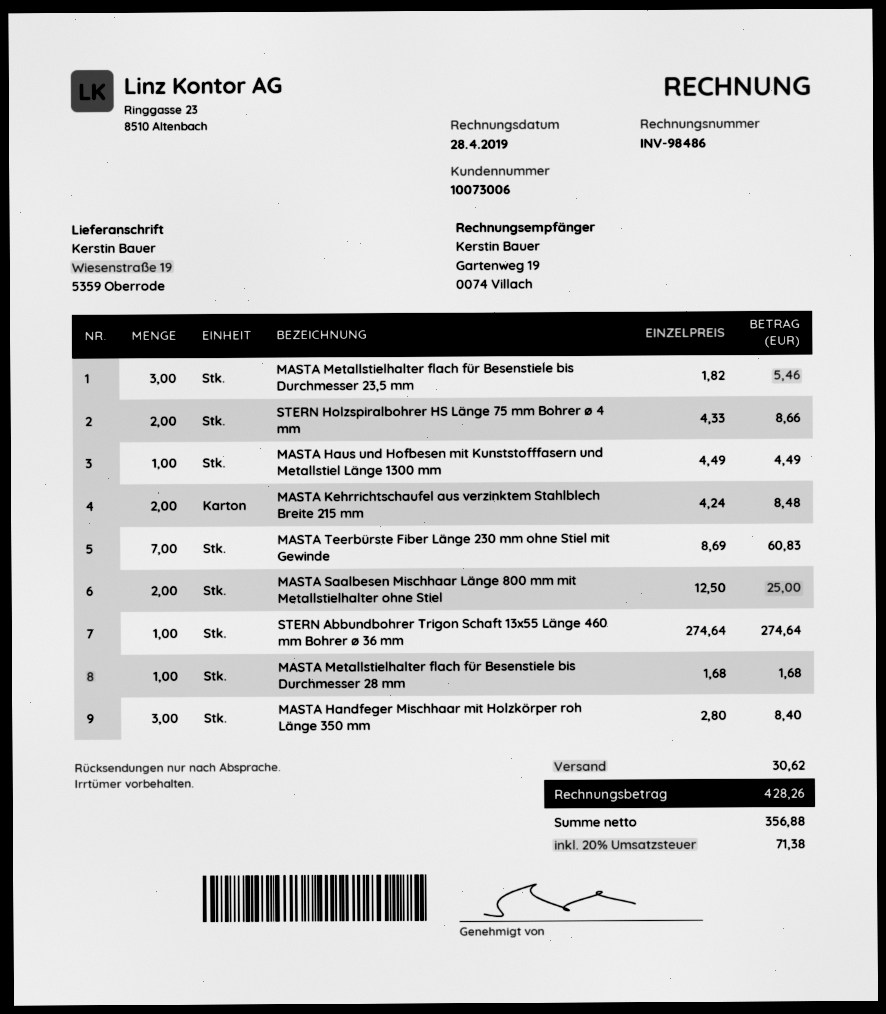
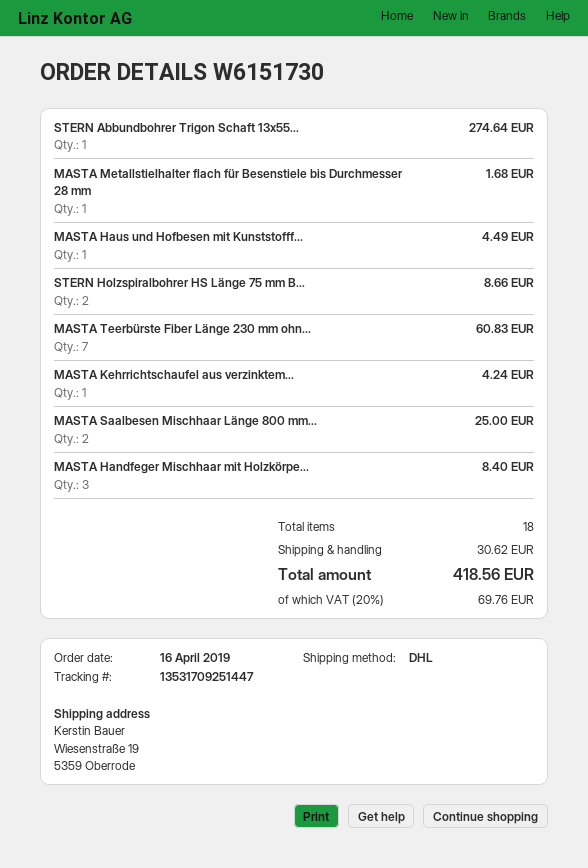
MASTA Metallstielhalter flach für Besenstiele bis Durchmesser 23,5 mm: 3 for 5.46 -> none
MASTA Kehrrichtschaufel aus verzinktem Stahlblech Breite 215 mm: 2 for 8.48 -> 1 for 4.24
tax: 20% = 71.38 -> 20% = 69.76
total: 428.26 -> 418.56

